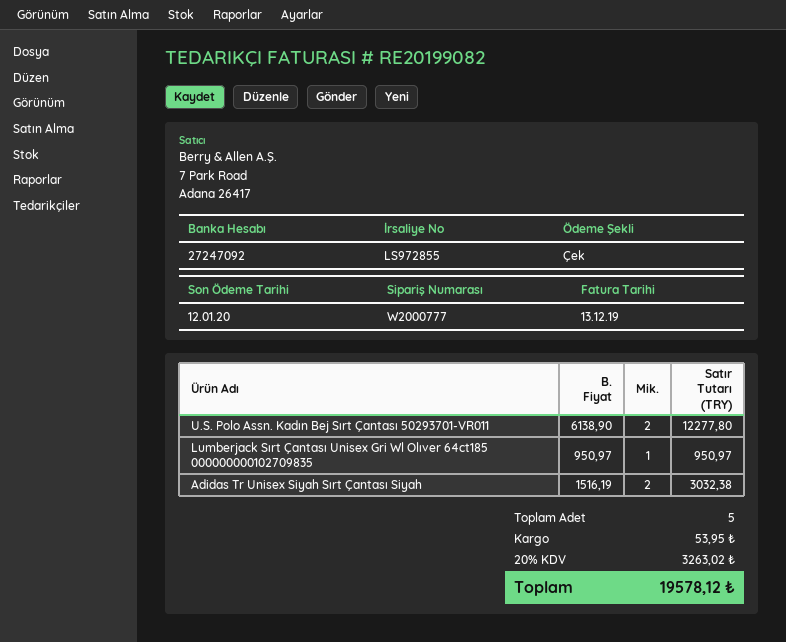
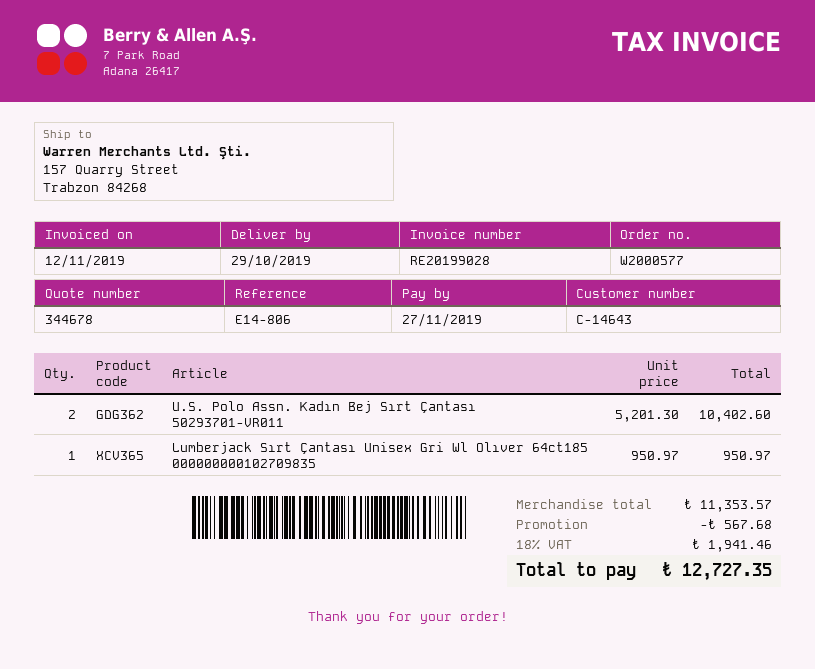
order number: W2000777 -> W2000577
invoice number: RE20199082 -> RE20199028
invoice date: 2019-12-13 -> 2019-11-12
due date: 2020-01-12 -> 2019-11-27
U.S. Polo Assn. Kadın Bej Sırt Çantası 50293701-VR011: 2 x 6138.90 = 12277.80 -> 2 x 5201.30 = 10402.60
Adidas Tr Unisex Siyah Sırt Çantası Siyah: 2 x 1516.19 = 3032.38 -> none
discount: none -> 567.68
shipping: 53.95 -> none
tax: 20% = 3263.02 -> 18% = 1941.46
total: 19578.12 -> 12727.35

